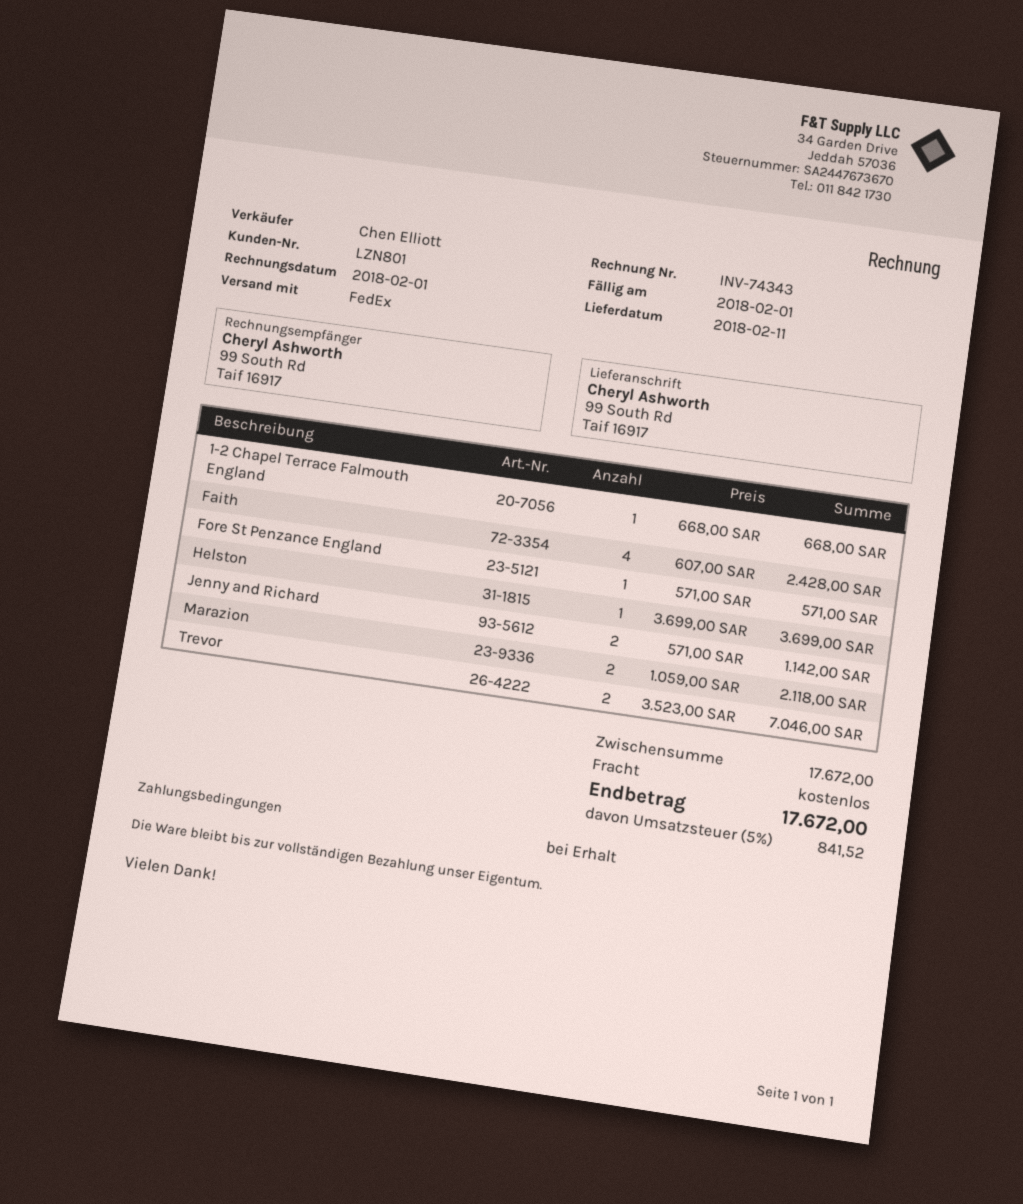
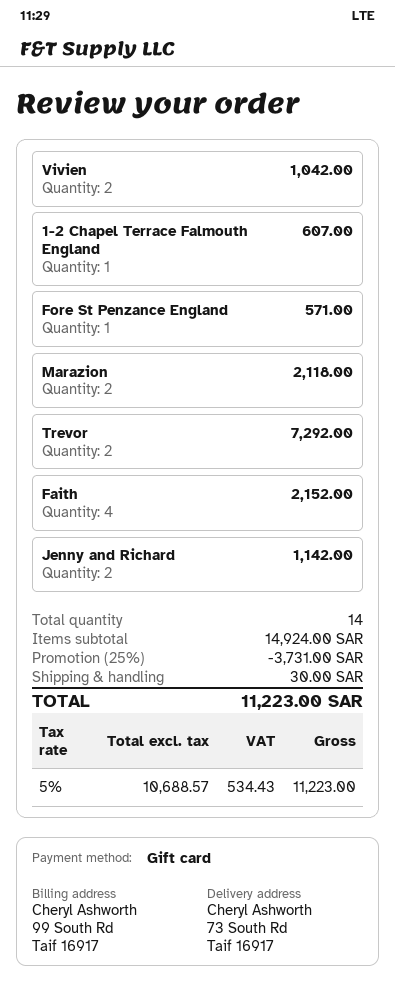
ship to: 99 South Rd, Taif 16917 -> 73 South Rd, Taif 16917
1-2 Chapel Terrace Falmouth England: 1 for 668.00 -> 1 for 607.00
Faith: 4 for 2428.00 -> 4 for 2152.00
Helston: 1 for 3699.00 -> none
Trevor: 2 for 7046.00 -> 2 for 7292.00
Vivien: none -> 2 for 1042.00
subtotal: 17672.00 -> 14924.00
discount: none -> 25% = 3731.00
shipping: 0.00 -> 30.00
tax: 5% = 841.52 -> 5% = 534.43
total: 17672.00 -> 11223.00

